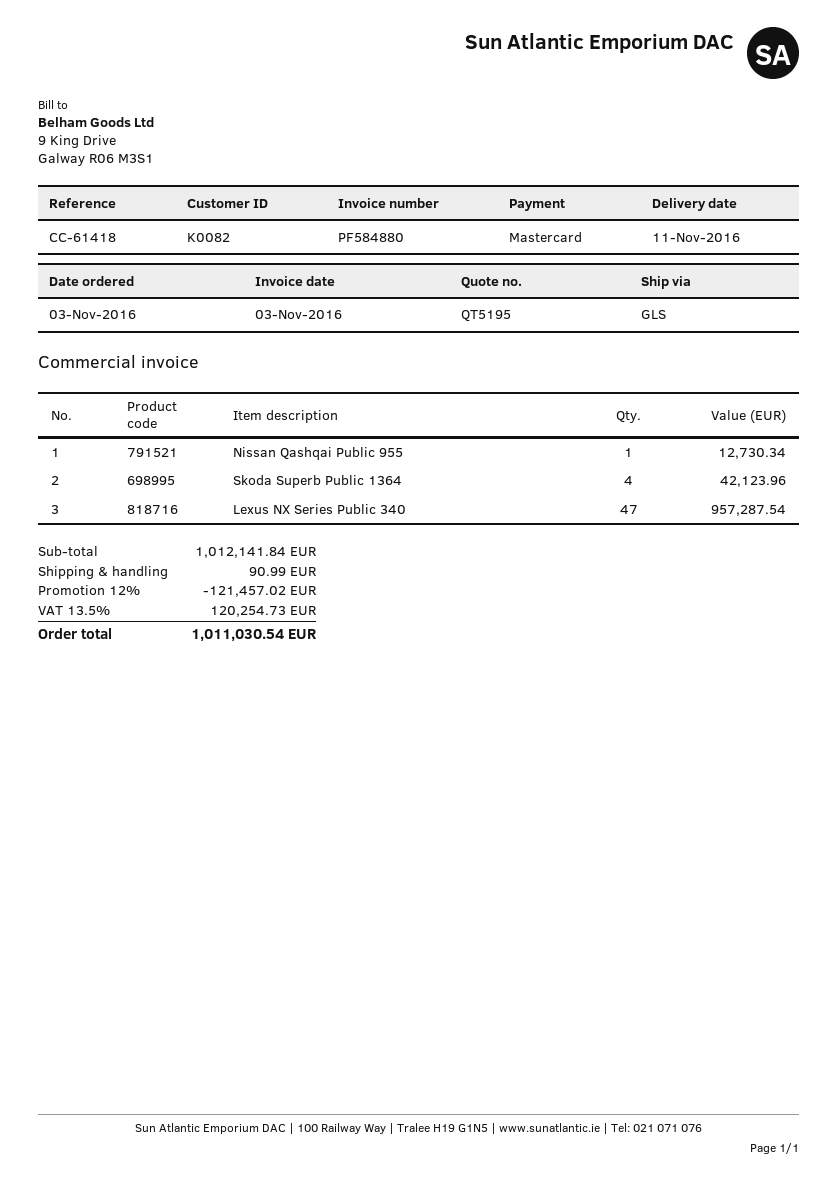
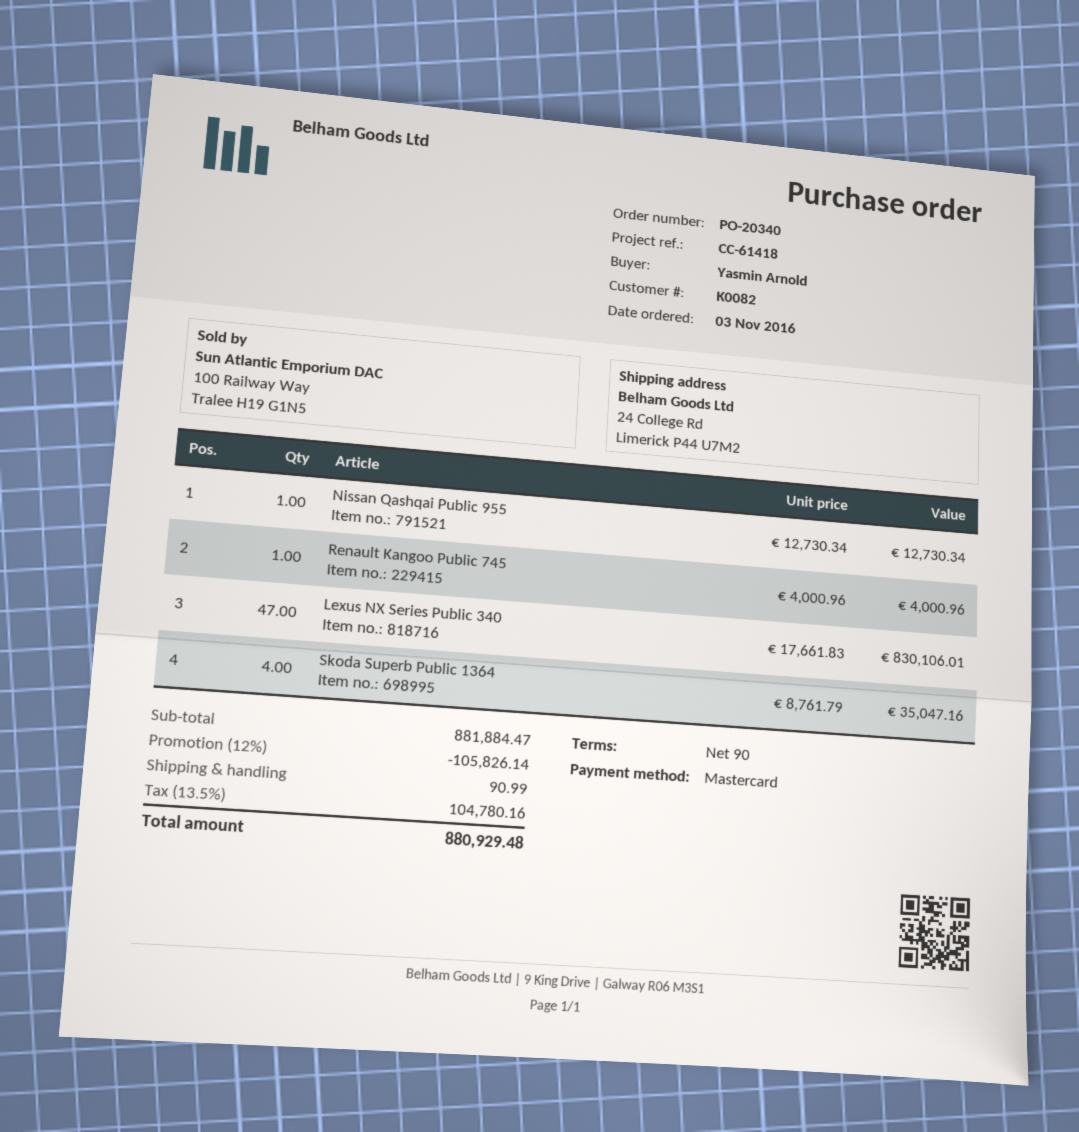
Skoda Superb Public 1364: 4 for 42123.96 -> 4 for 35047.16
Lexus NX Series Public 340: 47 for 957287.54 -> 47 for 830106.01
Renault Kangoo Public 745: none -> 1 for 4000.96
subtotal: 1012141.84 -> 881884.47
discount: 12% = 121457.02 -> 12% = 105826.14
tax: 13.5% = 120254.73 -> 13.5% = 104780.16
total: 1011030.54 -> 880929.48

